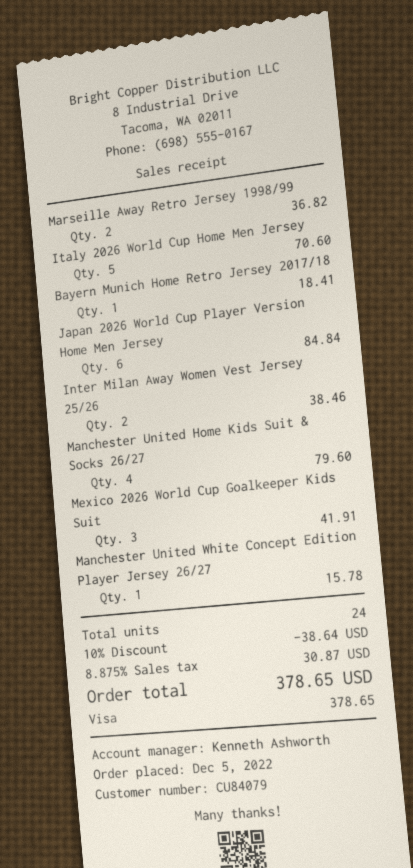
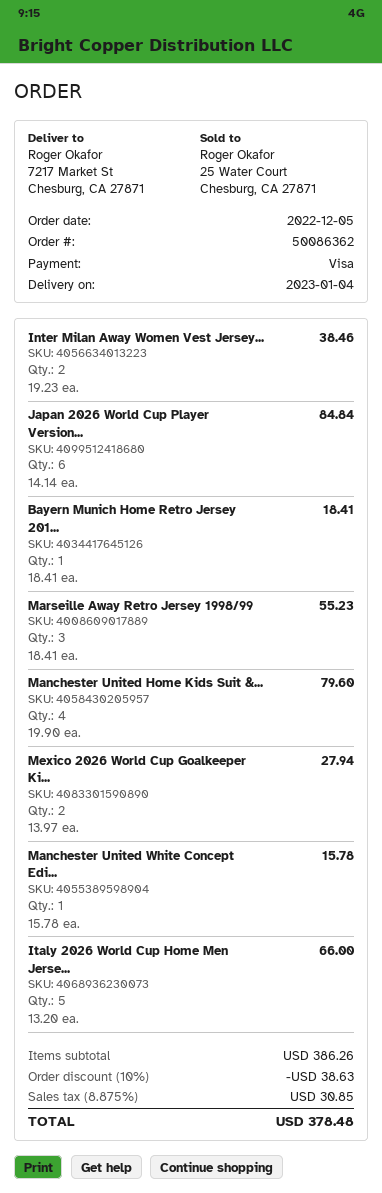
Marseille Away Retro Jersey 1998/99: 2 for 36.82 -> 3 for 55.23
Italy 2026 World Cup Home Men Jersey: 5 for 70.60 -> 5 for 66.00
Mexico 2026 World Cup Goalkeeper Kids Suit: 3 for 41.91 -> 2 for 27.94
discount: 10% = 38.64 -> 10% = 38.63
tax: 8.875% = 30.87 -> 8.875% = 30.85
total: 378.65 -> 378.48

